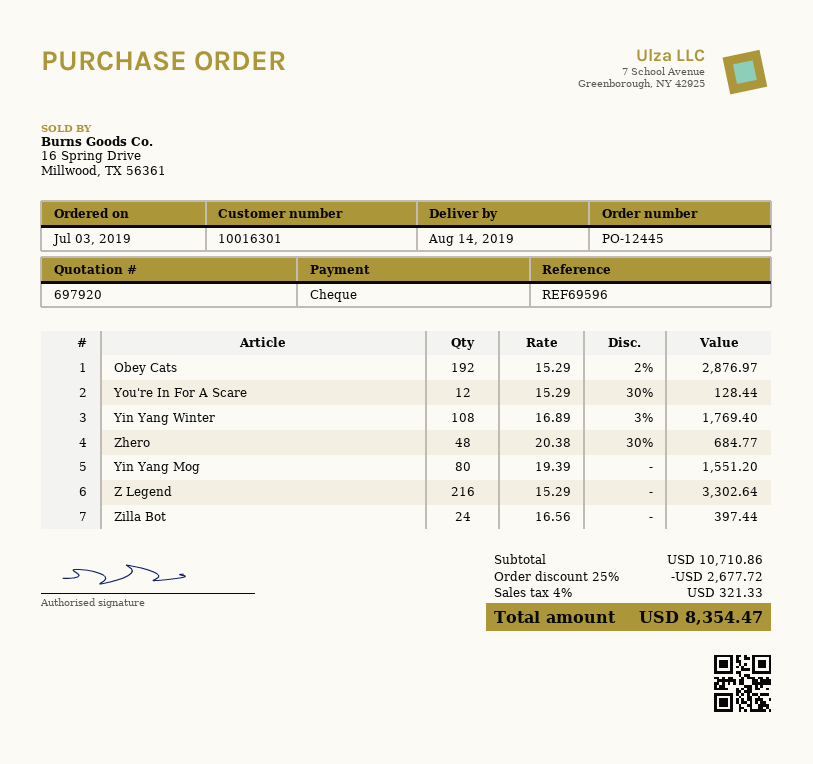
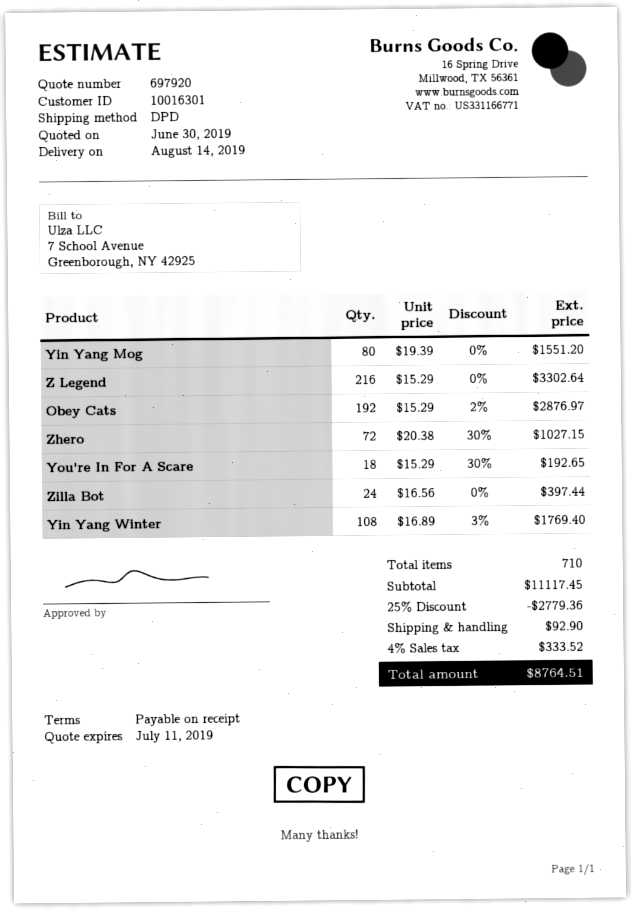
You're In For A Scare: 12 x 15.29 - 30% = 128.44 -> 18 x 15.29 - 30% = 192.65
Zhero: 48 x 20.38 - 30% = 684.77 -> 72 x 20.38 - 30% = 1027.15
subtotal: 10710.86 -> 11117.45
discount: 25% = 2677.72 -> 25% = 2779.36
shipping: none -> 92.90
tax: 4% = 321.33 -> 4% = 333.52
total: 8354.47 -> 8764.51

